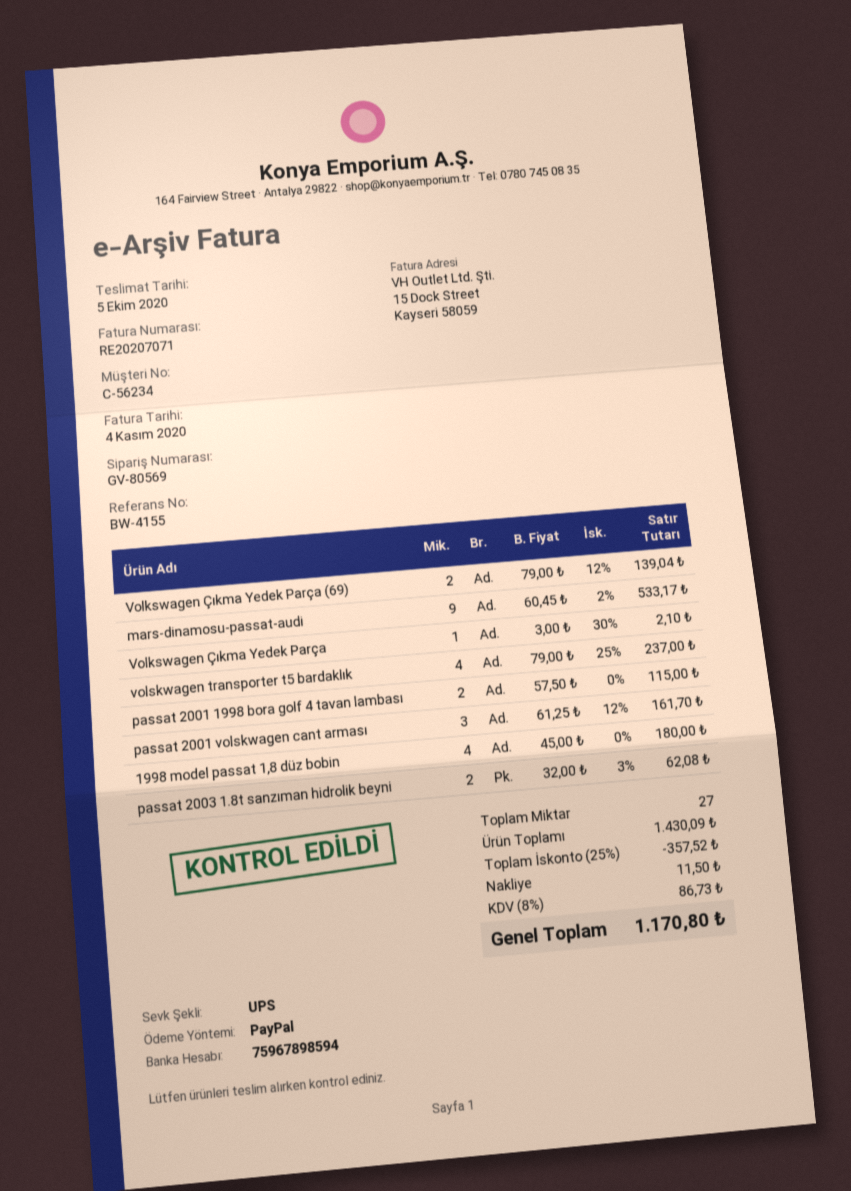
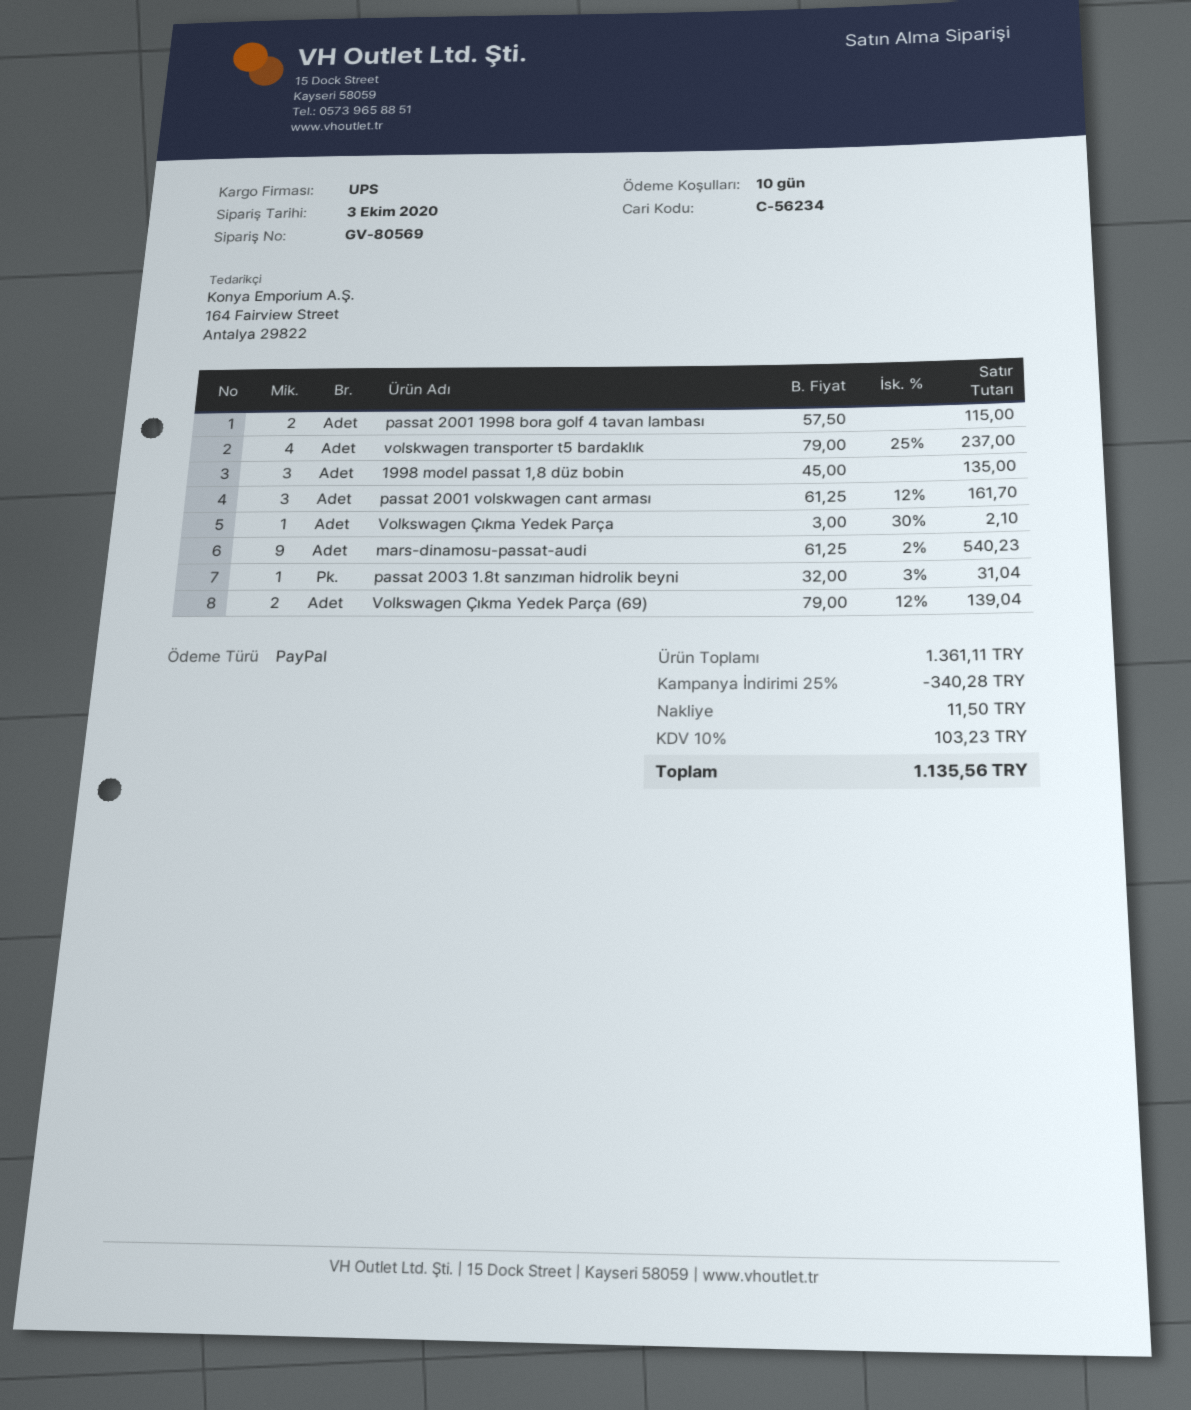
mars-dinamosu-passat-audi: 9 x 60.45 - 2% = 533.17 -> 9 x 61.25 - 2% = 540.23
1998 model passat 1,8 düz bobin: 4 x 45.00 = 180.00 -> 3 x 45.00 = 135.00
passat 2003 1.8t sanzıman hidrolik beyni: 2 x 32.00 - 3% = 62.08 -> 1 x 32.00 - 3% = 31.04
subtotal: 1430.09 -> 1361.11
discount: 25% = 357.52 -> 25% = 340.28
tax: 8% = 86.73 -> 10% = 103.23
total: 1170.80 -> 1135.56

